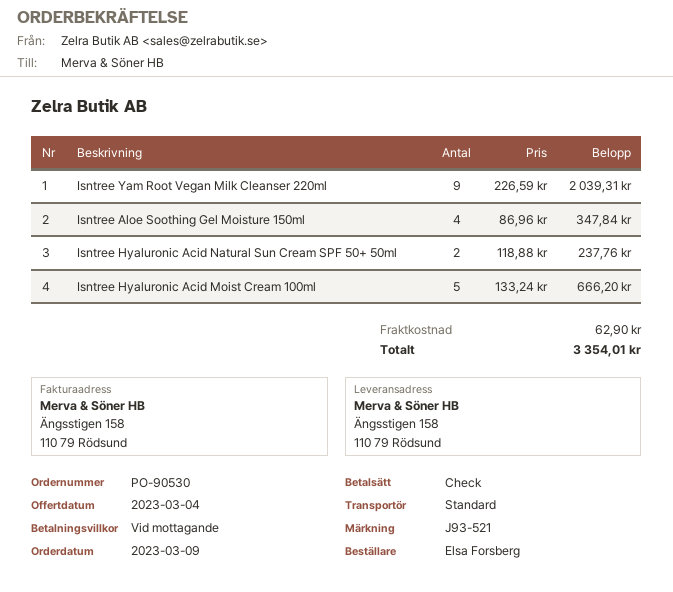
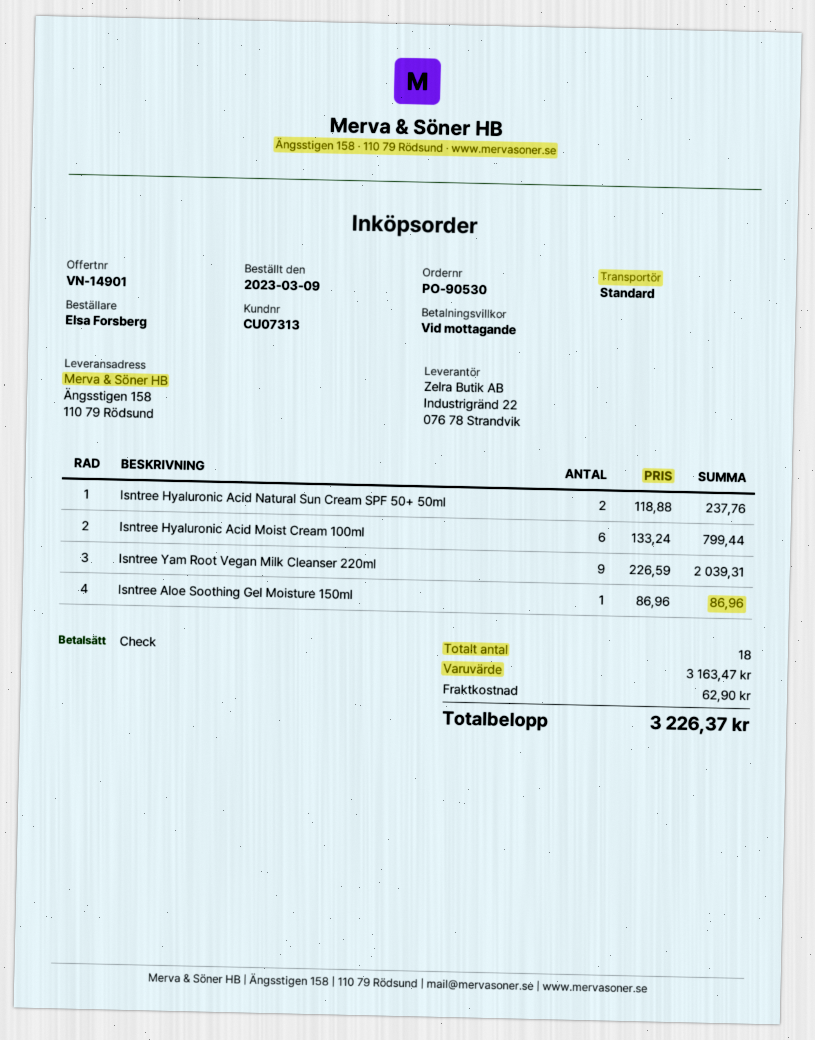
Isntree Aloe Soothing Gel Moisture 150ml: 4 x 86.96 = 347.84 -> 1 x 86.96 = 86.96
Isntree Hyaluronic Acid Moist Cream 100ml: 5 x 133.24 = 666.20 -> 6 x 133.24 = 799.44
total: 3354.01 -> 3226.37

